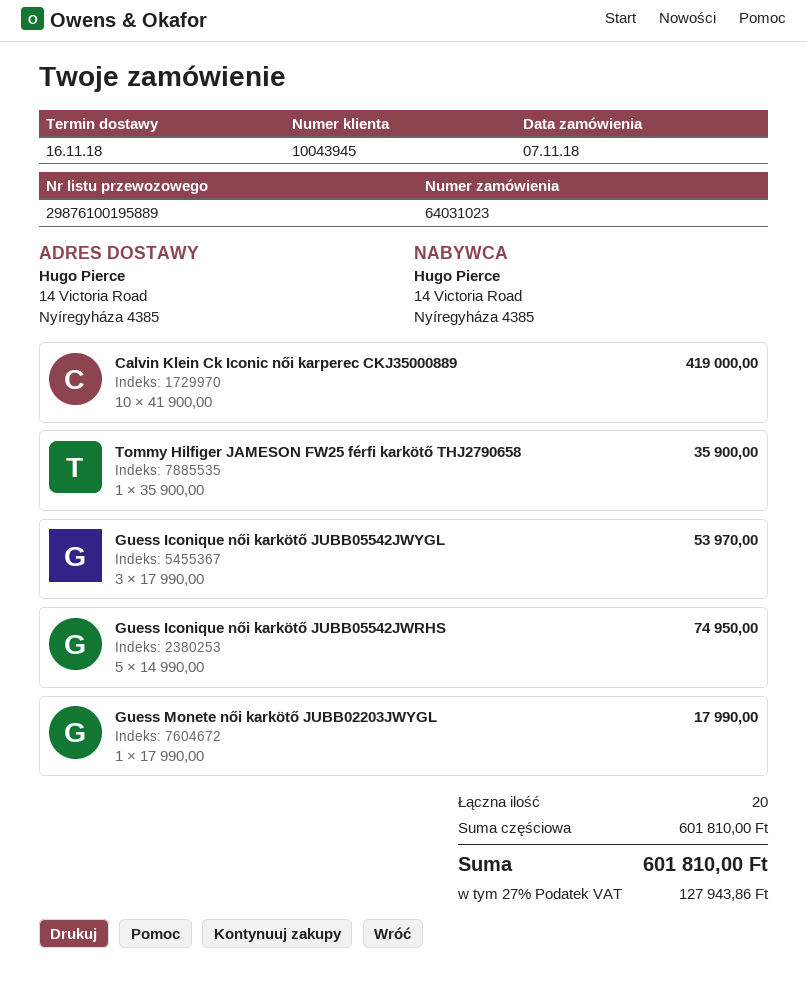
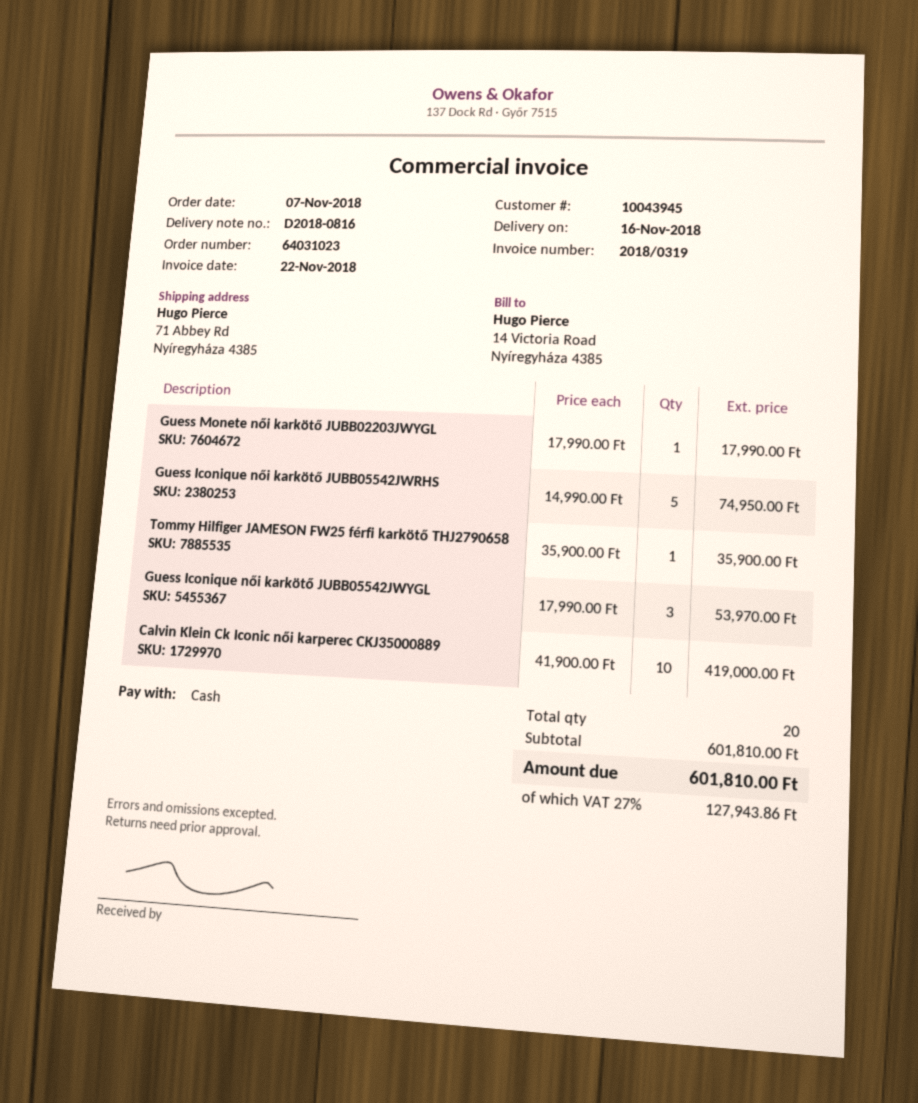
ship to: 14 Victoria Road, Nyíregyháza 4385 -> 71 Abbey Rd, Nyíregyháza 4385

